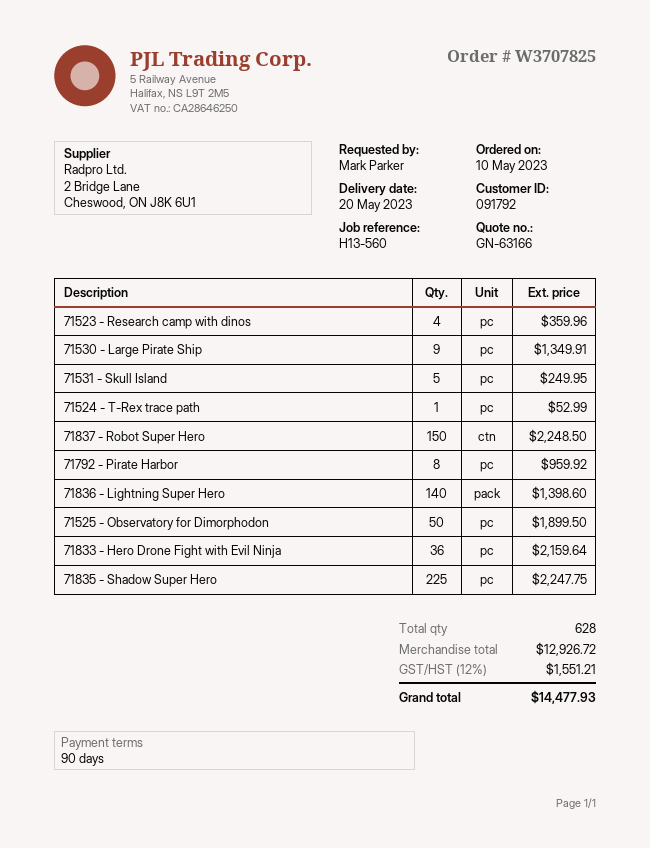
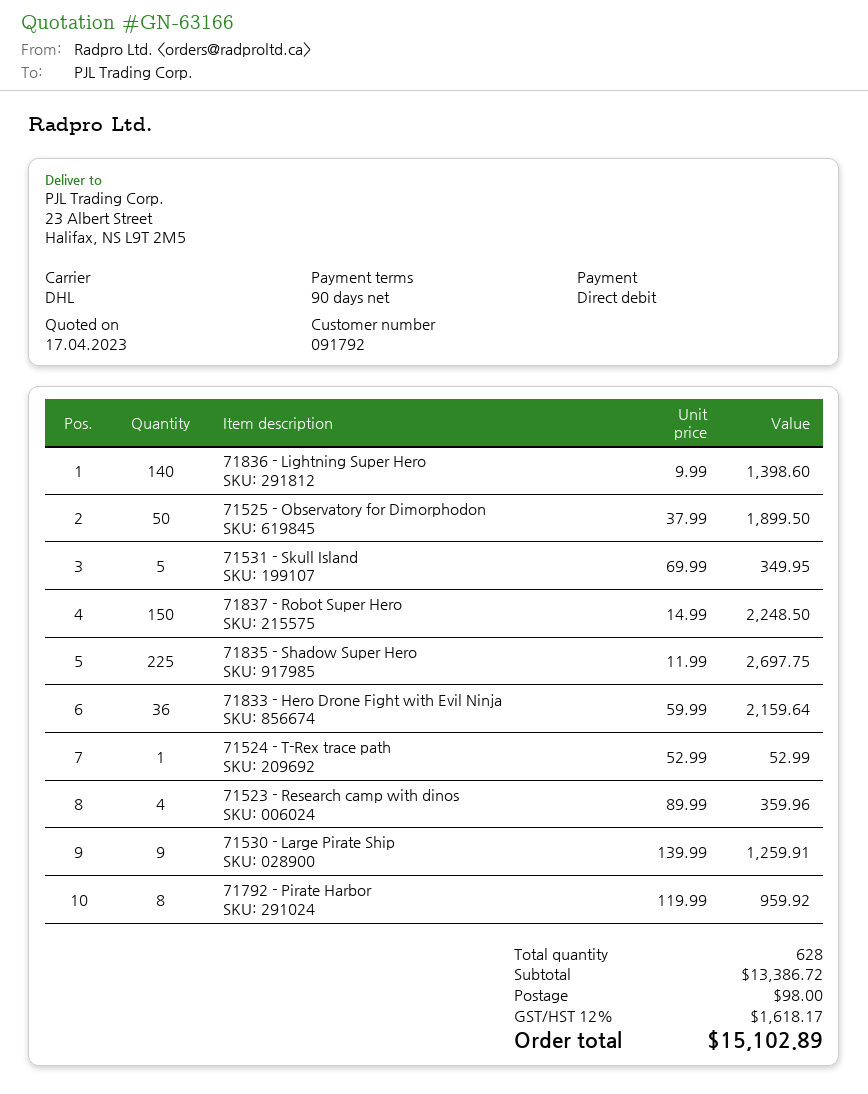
71530 - Large Pirate Ship: 9 for 1349.91 -> 9 for 1259.91
71531 - Skull Island: 5 for 249.95 -> 5 for 349.95
71835 - Shadow Super Hero: 225 for 2247.75 -> 225 for 2697.75
subtotal: 12926.72 -> 13386.72
shipping: none -> 98.00
tax: 12% = 1551.21 -> 12% = 1618.17
total: 14477.93 -> 15102.89

